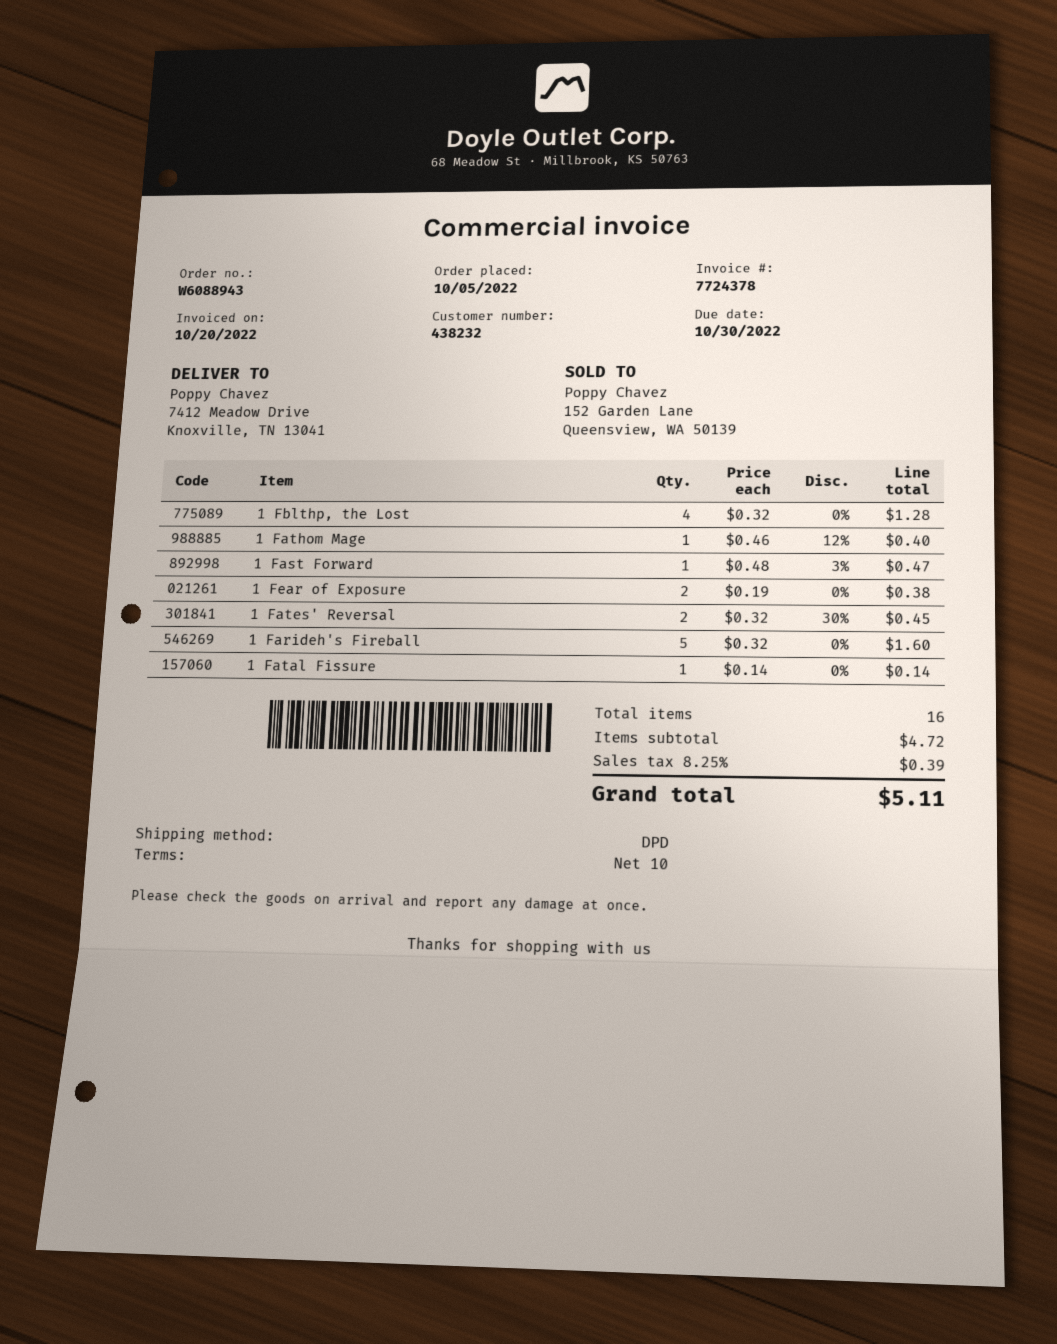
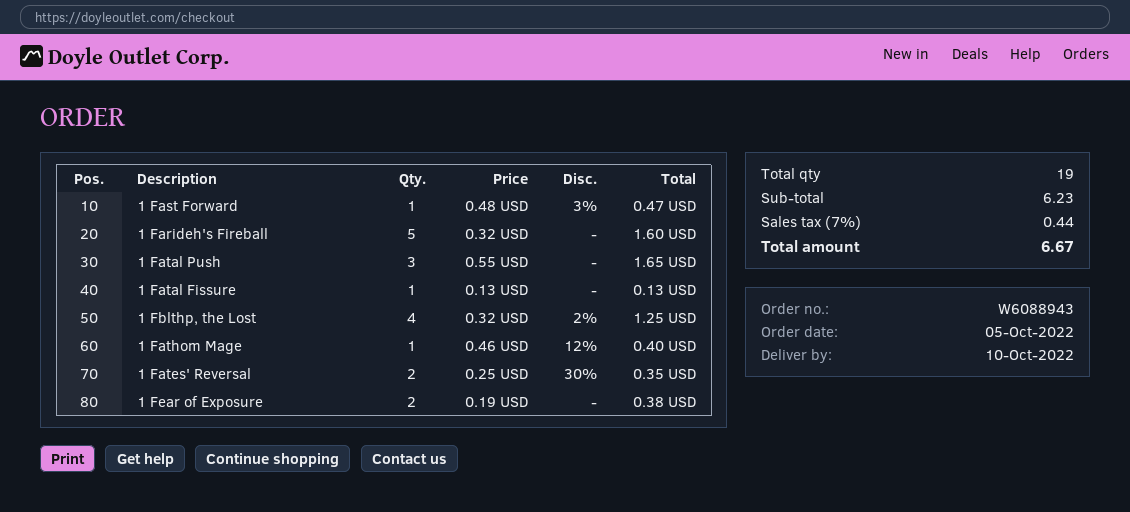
1 Fblthp, the Lost: 4 x 0.32 = 1.28 -> 4 x 0.32 - 2% = 1.25
1 Fates' Reversal: 2 x 0.32 - 30% = 0.45 -> 2 x 0.25 - 30% = 0.35
1 Fatal Fissure: 1 x 0.14 = 0.14 -> 1 x 0.13 = 0.13
1 Fatal Push: none -> 3 x 0.55 = 1.65
total quantity: 16 -> 19
subtotal: 4.72 -> 6.23
tax: 8.25% = 0.39 -> 7% = 0.44
total: 5.11 -> 6.67

